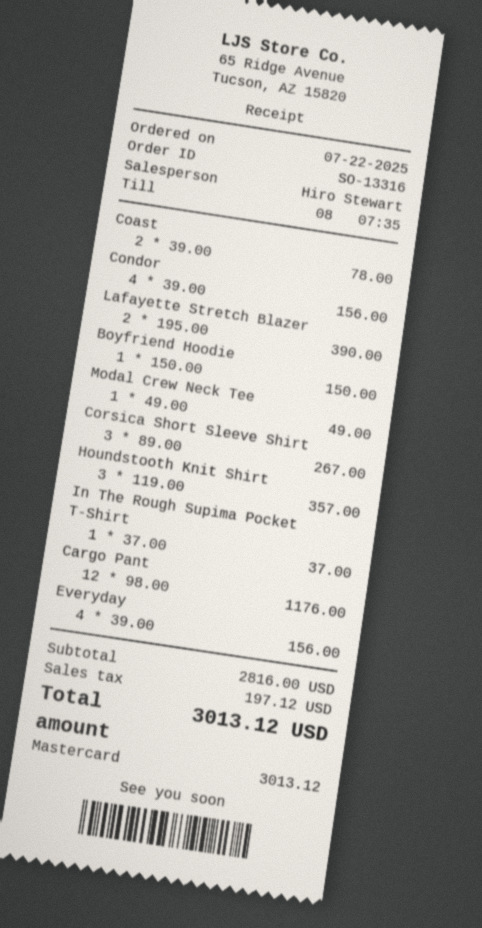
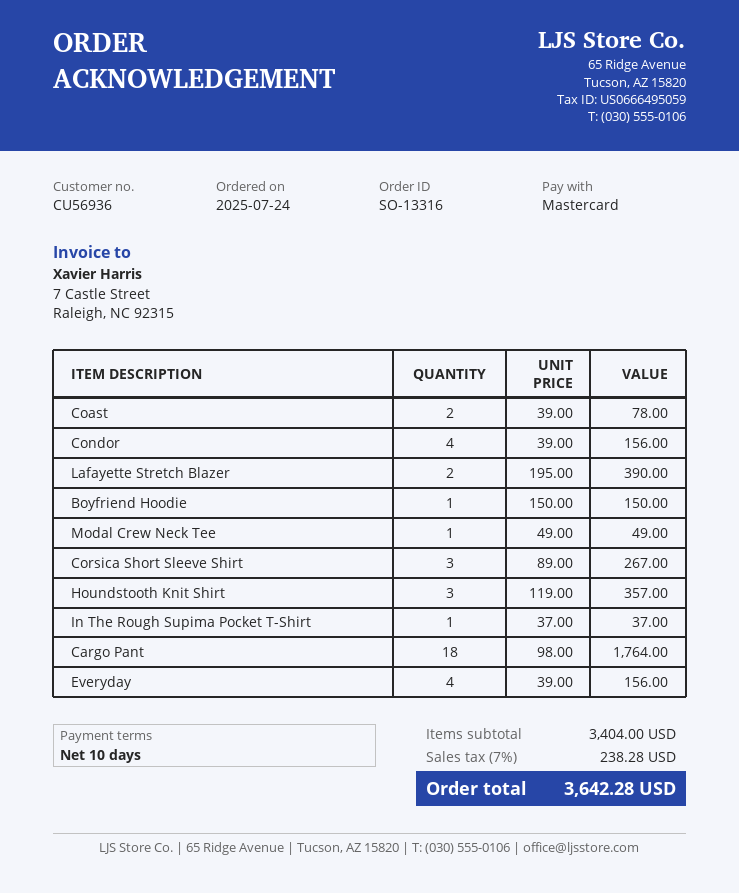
order date: 2025-07-22 -> 2025-07-24
Cargo Pant: 12 x 98.00 = 1176.00 -> 18 x 98.00 = 1764.00
subtotal: 2816.00 -> 3404.00
tax: 197.12 -> 238.28
total: 3013.12 -> 3642.28

